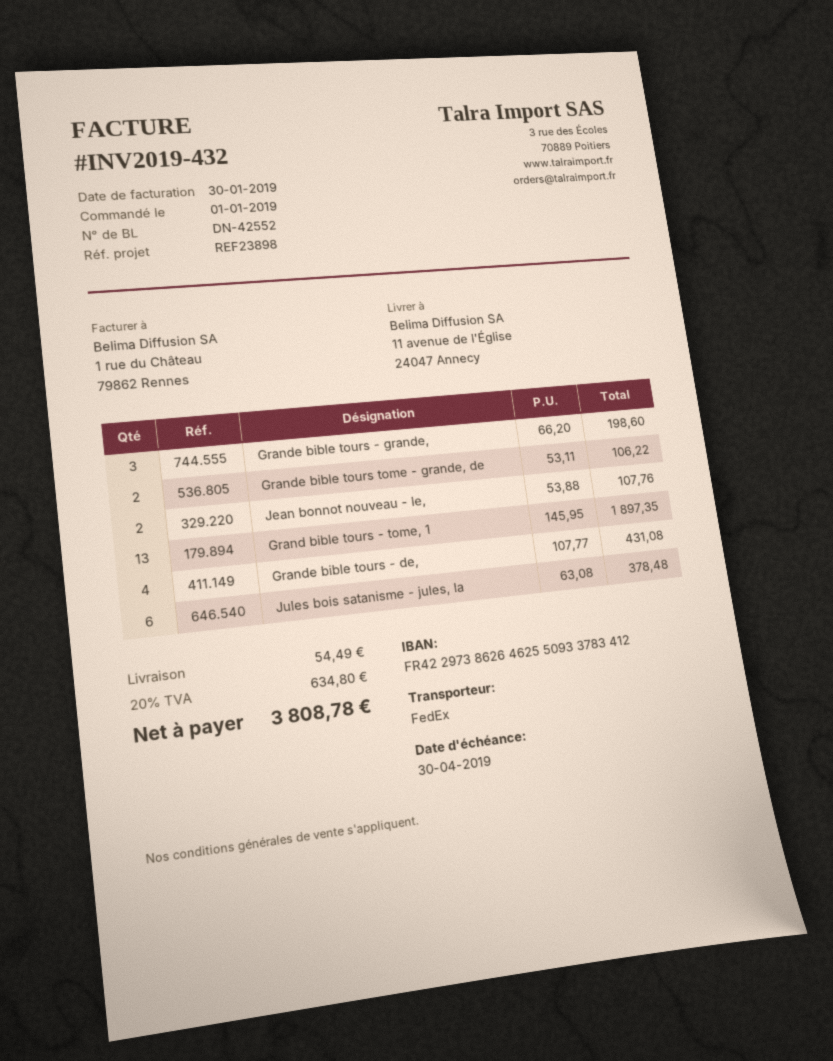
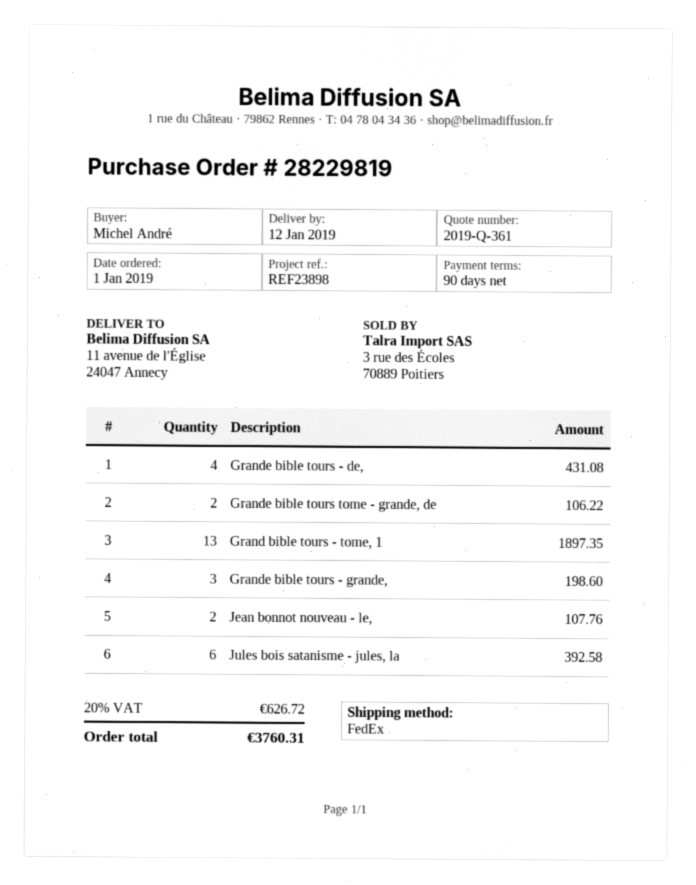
Jules bois satanisme - jules, la: 6 for 378.48 -> 6 for 392.58
shipping: 54.49 -> none
tax: 20% = 634.80 -> 20% = 626.72
total: 3808.78 -> 3760.31

